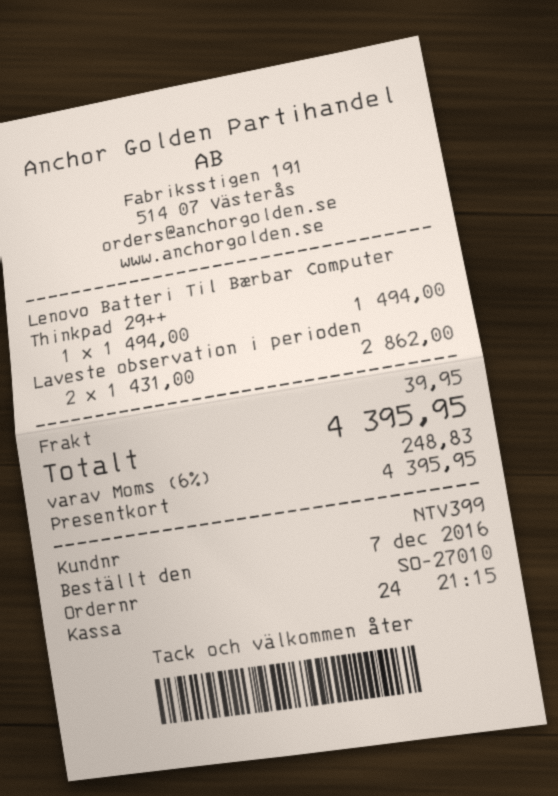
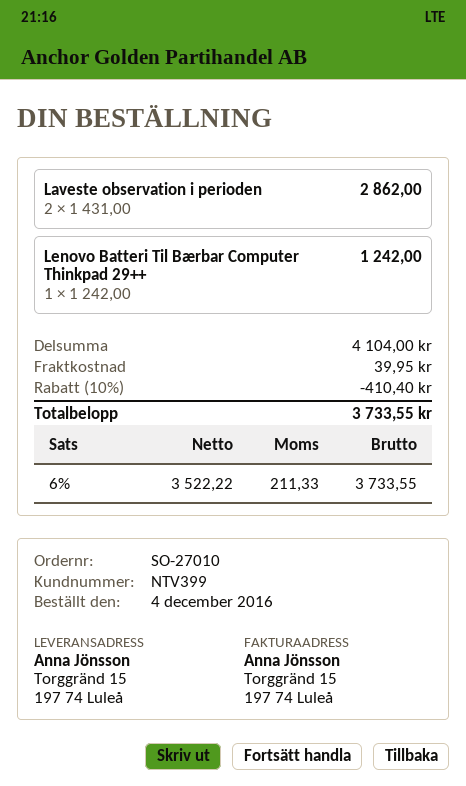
order date: 2016-12-07 -> 2016-12-04
Lenovo Batteri Til Bærbar Computer Thinkpad 29++: 1 x 1494.00 = 1494.00 -> 1 x 1242.00 = 1242.00
discount: none -> 10% = 410.40
tax: 6% = 248.83 -> 6% = 211.33
total: 4395.95 -> 3733.55

